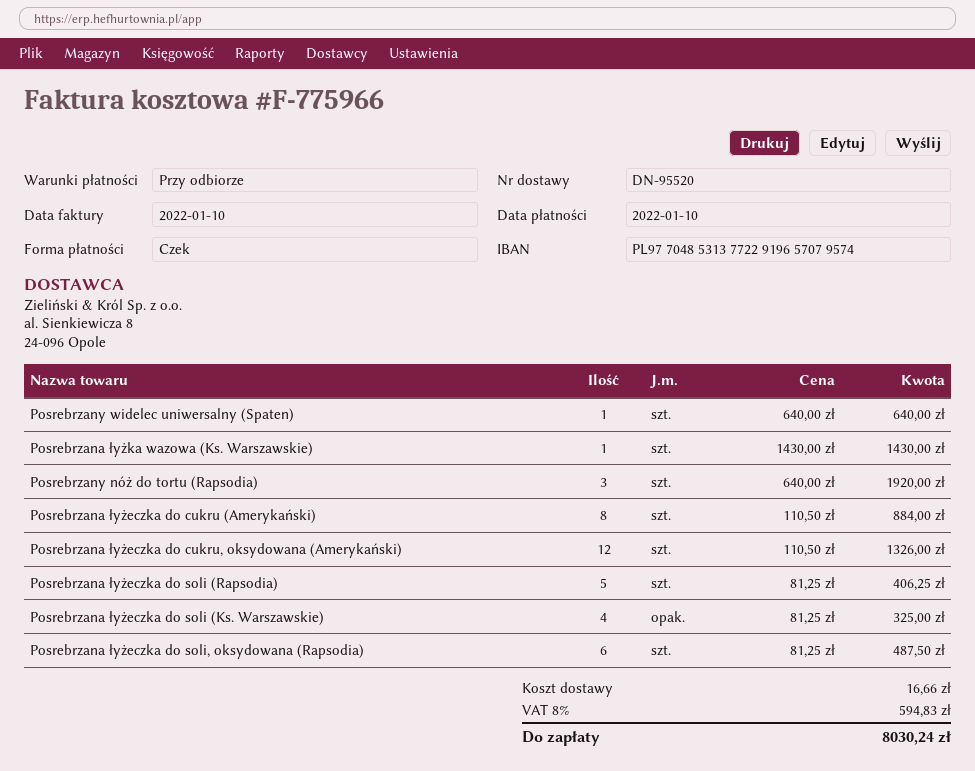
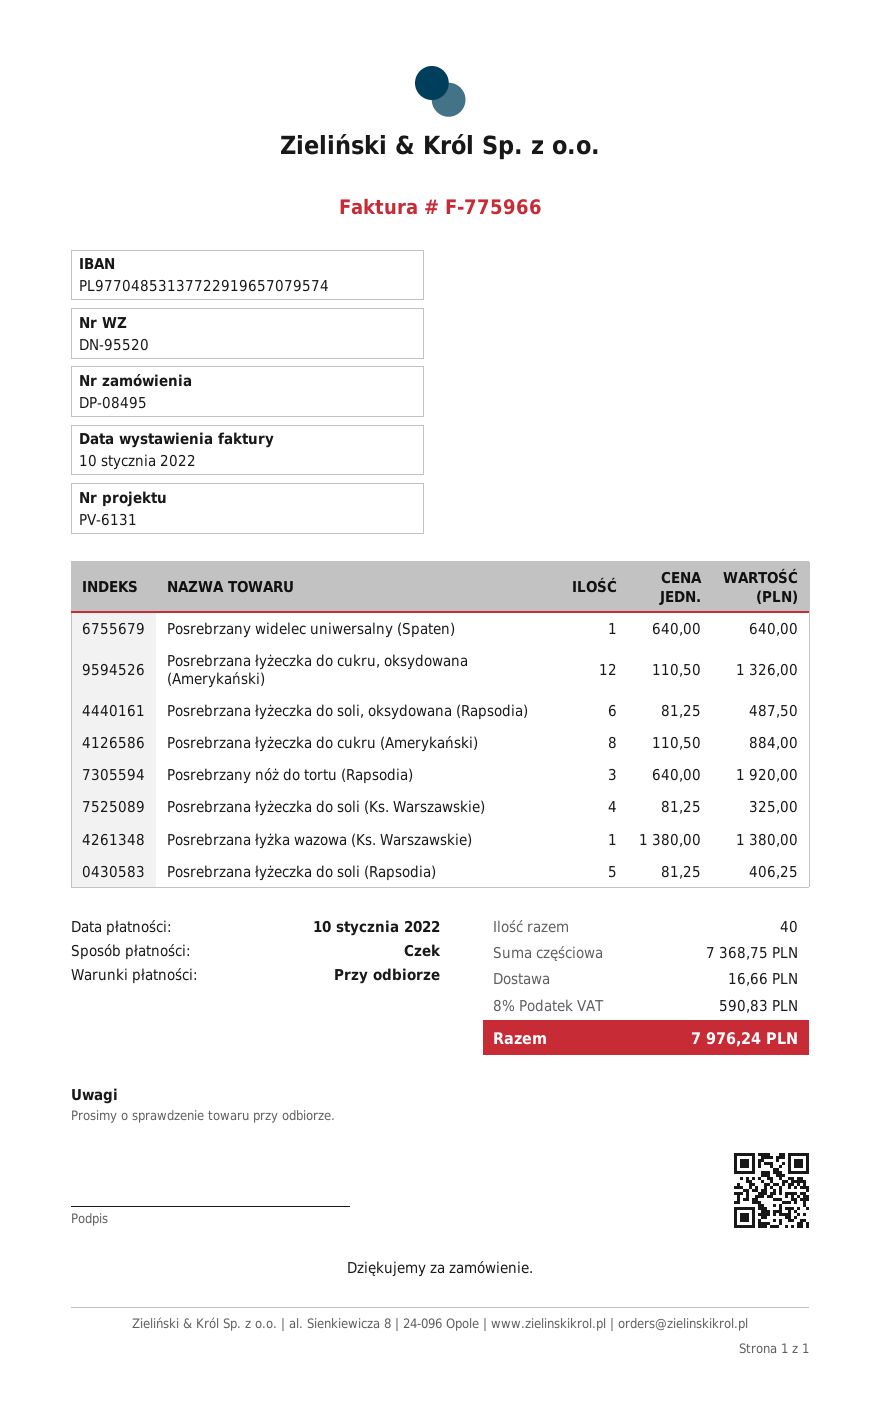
Posrebrzana łyżka wazowa (Ks. Warszawskie): 1 x 1430.00 = 1430.00 -> 1 x 1380.00 = 1380.00
tax: 8% = 594.83 -> 8% = 590.83
total: 8030.24 -> 7976.24

